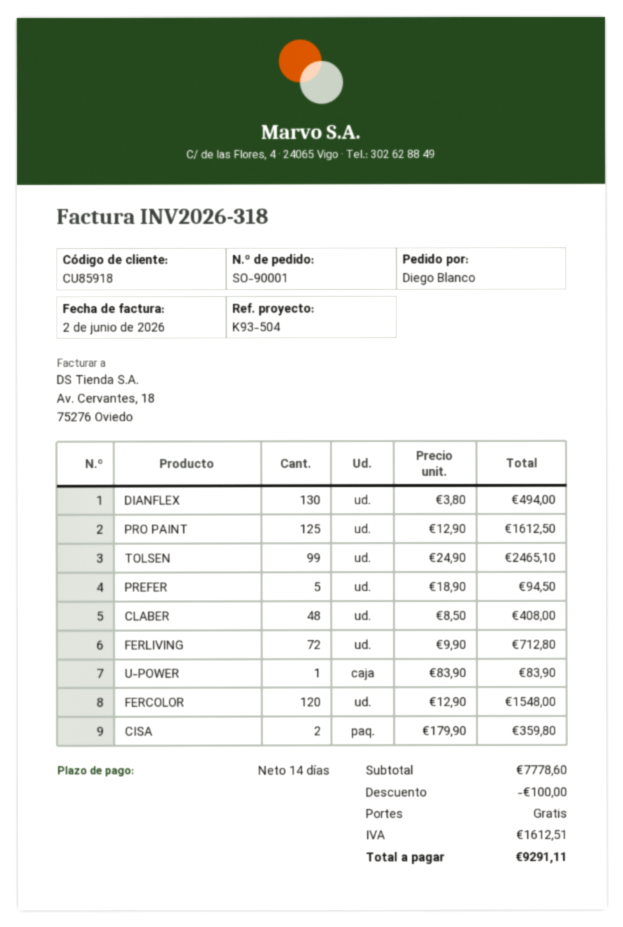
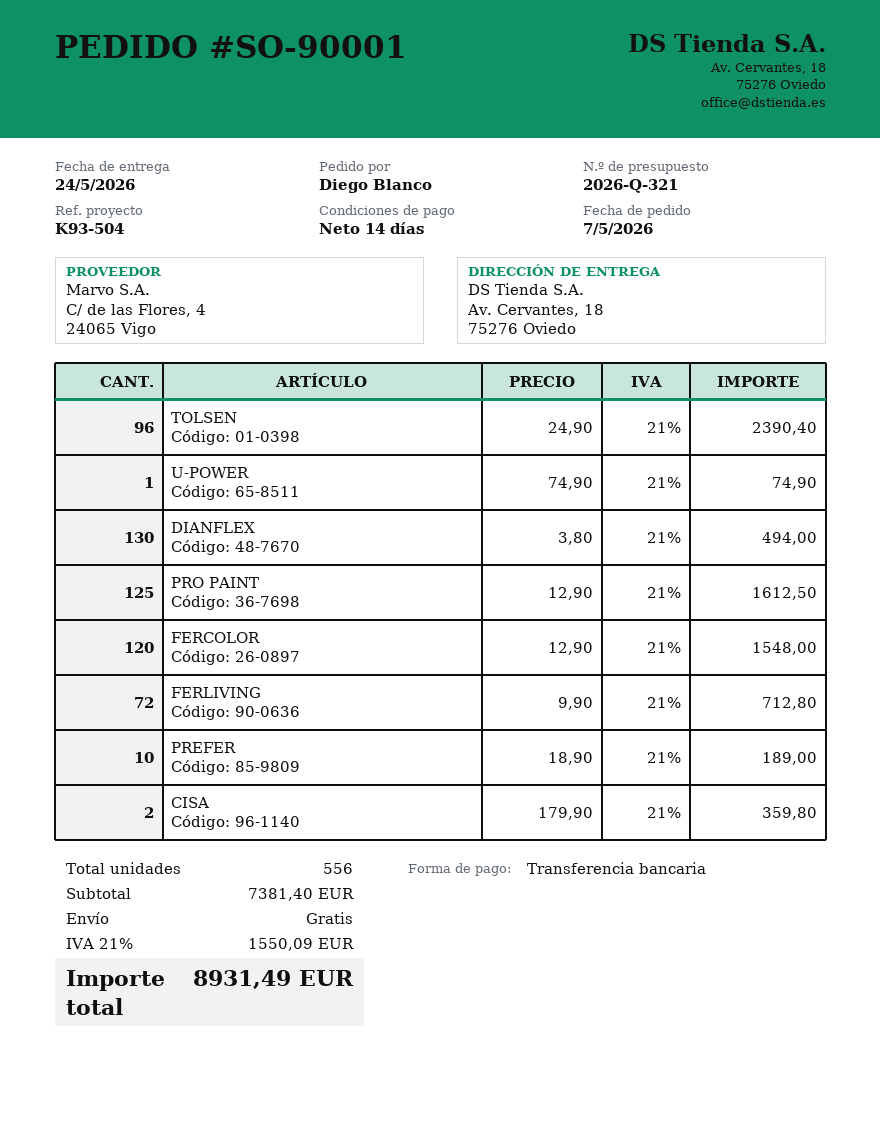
TOLSEN: 99 x 24.90 = 2465.10 -> 96 x 24.90 = 2390.40
PREFER: 5 x 18.90 = 94.50 -> 10 x 18.90 = 189.00
CLABER: 48 x 8.50 = 408.00 -> none
U-POWER: 1 x 83.90 = 83.90 -> 1 x 74.90 = 74.90
subtotal: 7778.60 -> 7381.40
discount: 100.00 -> none
tax: 1612.51 -> 1550.09
total: 9291.11 -> 8931.49

